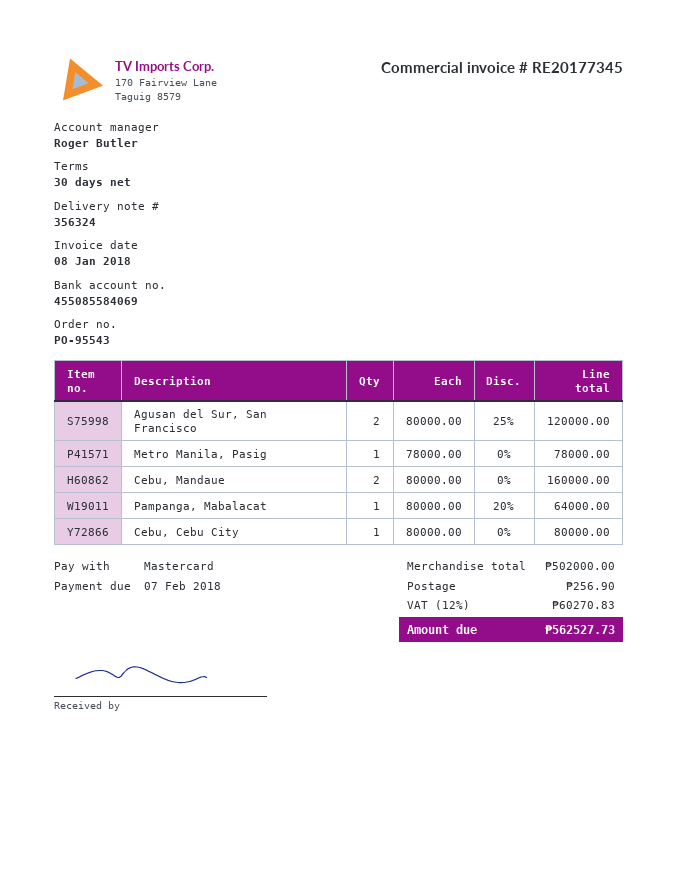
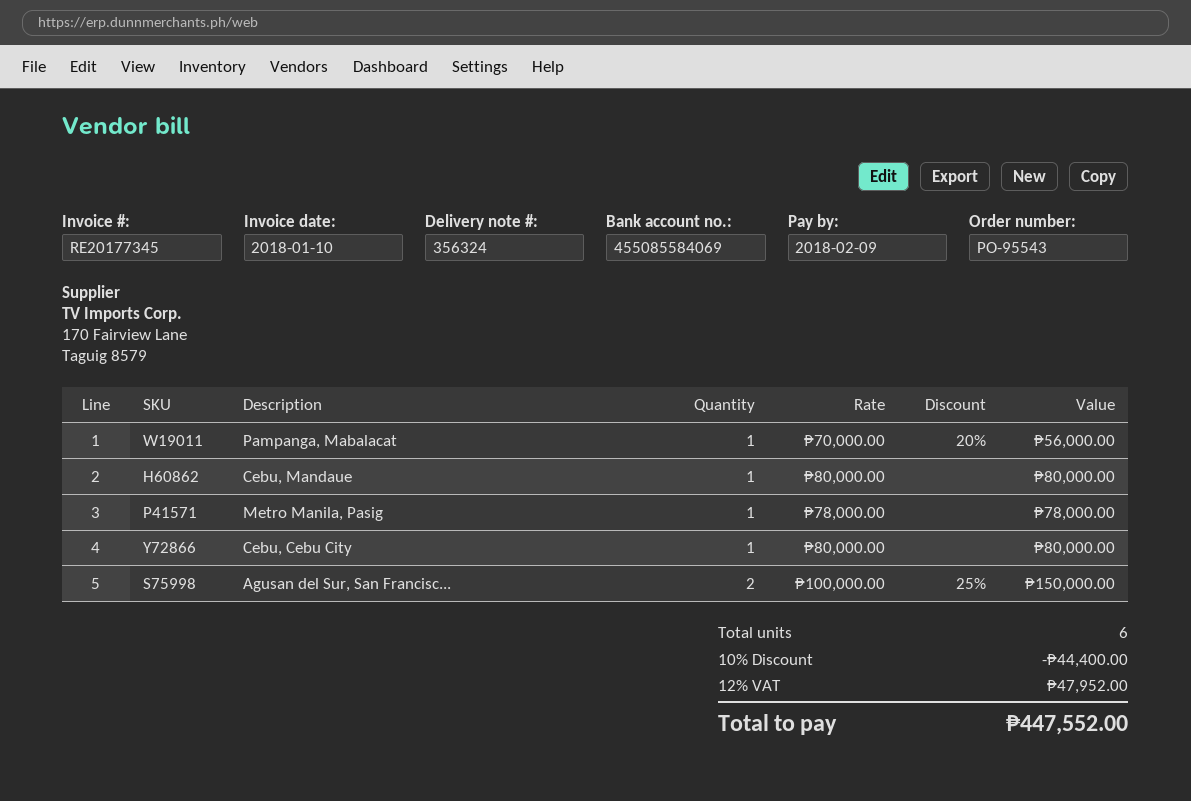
invoice date: 2018-01-08 -> 2018-01-10
due date: 2018-02-07 -> 2018-02-09
Agusan del Sur, San Francisco: 2 x 80000.00 - 25% = 120000.00 -> 2 x 100000.00 - 25% = 150000.00
Cebu, Mandaue: 2 x 80000.00 = 160000.00 -> 1 x 80000.00 = 80000.00
Pampanga, Mabalacat: 1 x 80000.00 - 20% = 64000.00 -> 1 x 70000.00 - 20% = 56000.00
discount: none -> 10% = 44400.00
shipping: 256.90 -> none
tax: 12% = 60270.83 -> 12% = 47952.00
total: 562527.73 -> 447552.00

